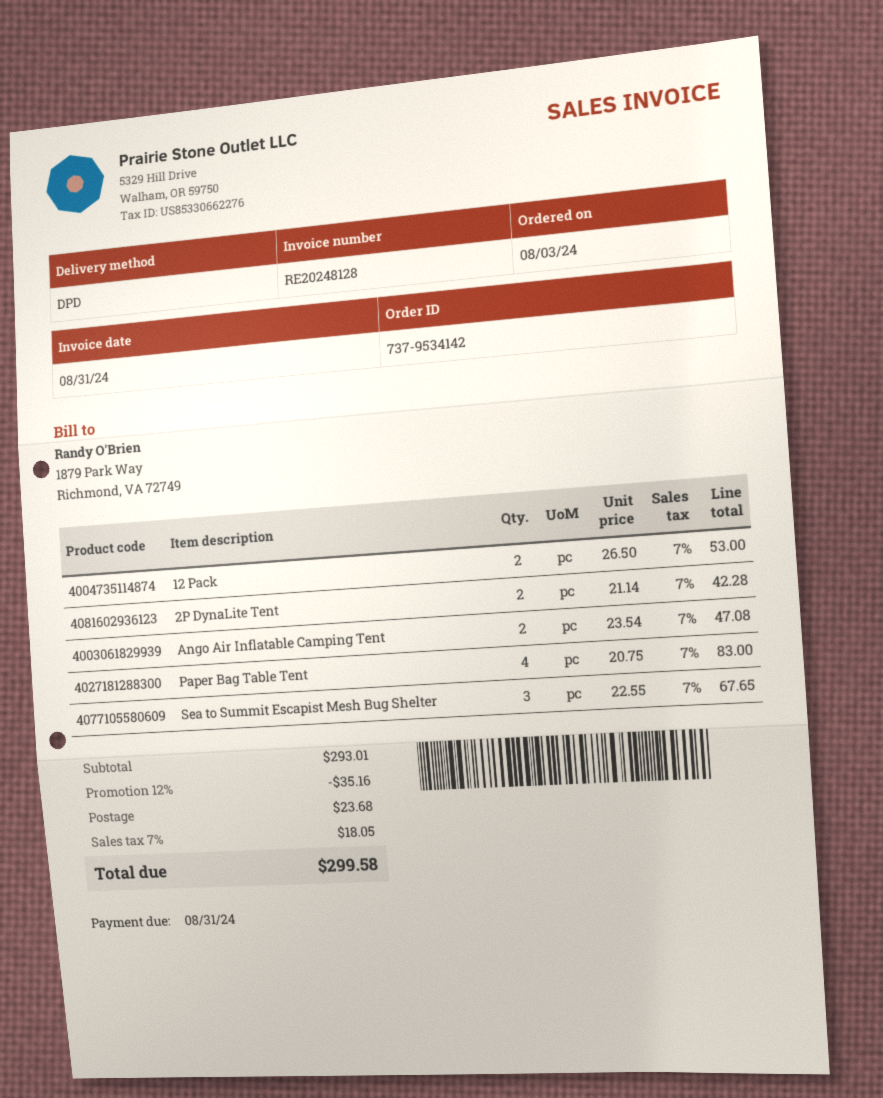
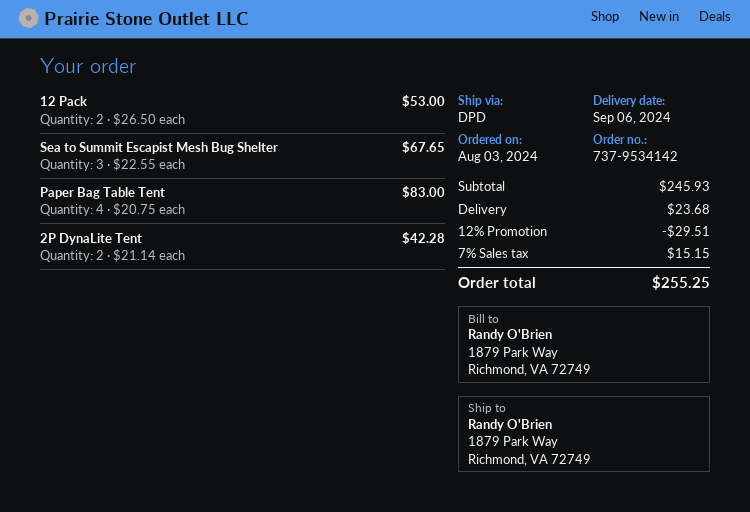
Ango Air Inflatable Camping Tent: 2 x 23.54 = 47.08 -> none
subtotal: 293.01 -> 245.93
discount: 12% = 35.16 -> 12% = 29.51
tax: 7% = 18.05 -> 7% = 15.15
total: 299.58 -> 255.25

